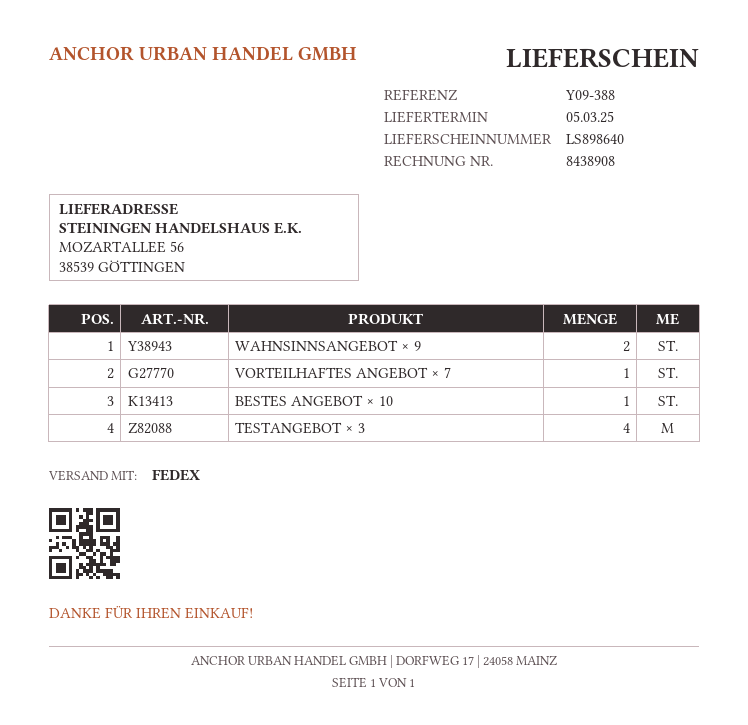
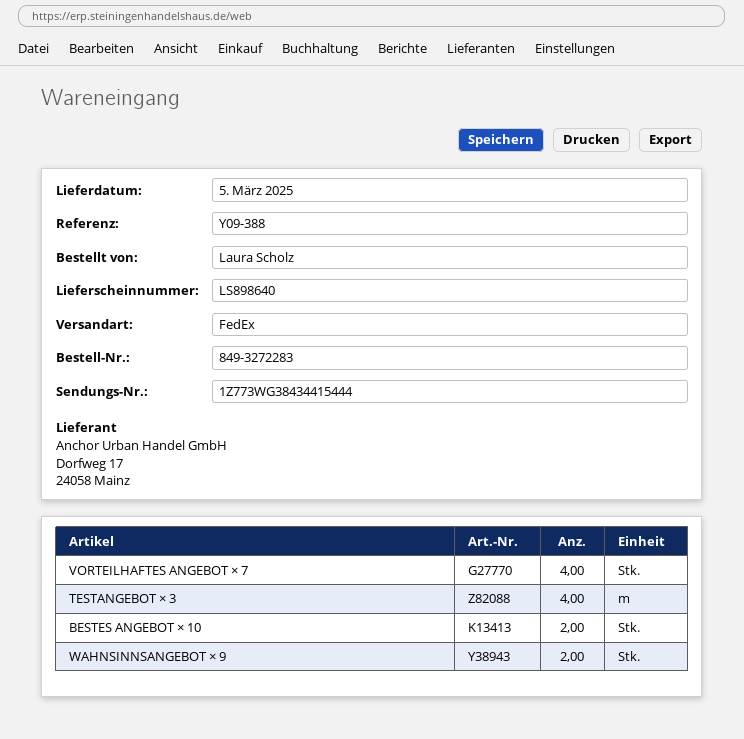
VORTEILHAFTES ANGEBOT × 7: 1 -> 4
BESTES ANGEBOT × 10: 1 -> 2

